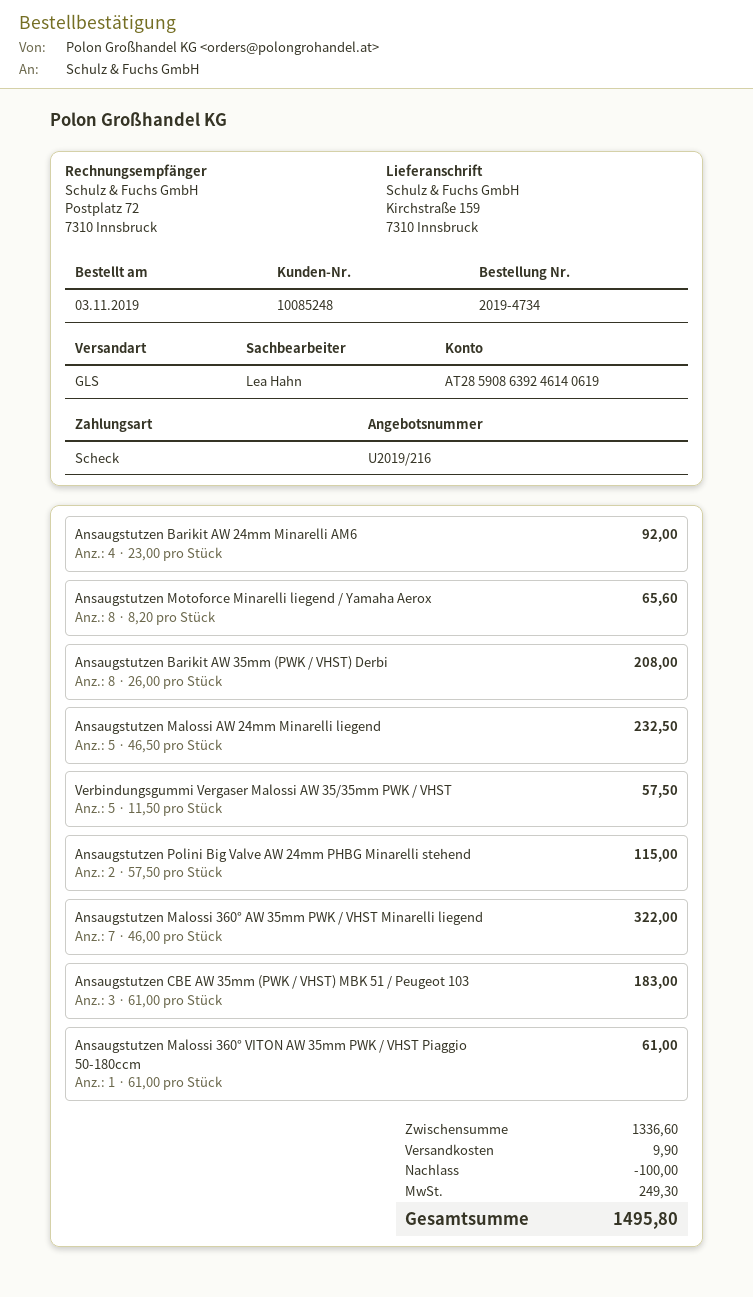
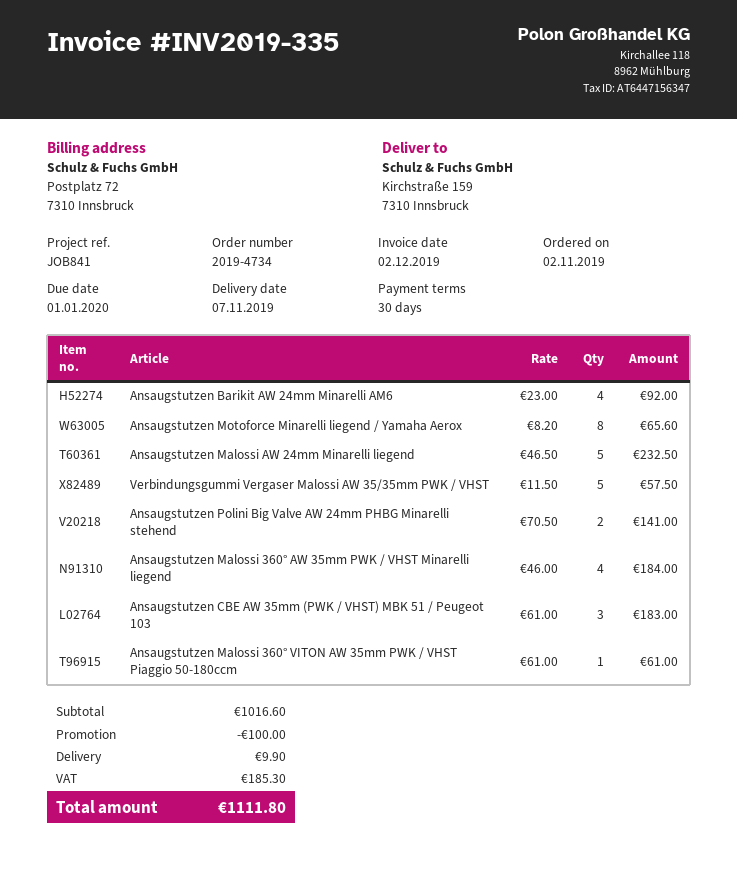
order date: 2019-11-03 -> 2019-11-02
Ansaugstutzen Barikit AW 35mm (PWK / VHST) Derbi: 8 x 26.00 = 208.00 -> none
Ansaugstutzen Polini Big Valve AW 24mm PHBG Minarelli stehend: 2 x 57.50 = 115.00 -> 2 x 70.50 = 141.00
Ansaugstutzen Malossi 360° AW 35mm PWK / VHST Minarelli liegend: 7 x 46.00 = 322.00 -> 4 x 46.00 = 184.00
subtotal: 1336.60 -> 1016.60
tax: 249.30 -> 185.30
total: 1495.80 -> 1111.80

